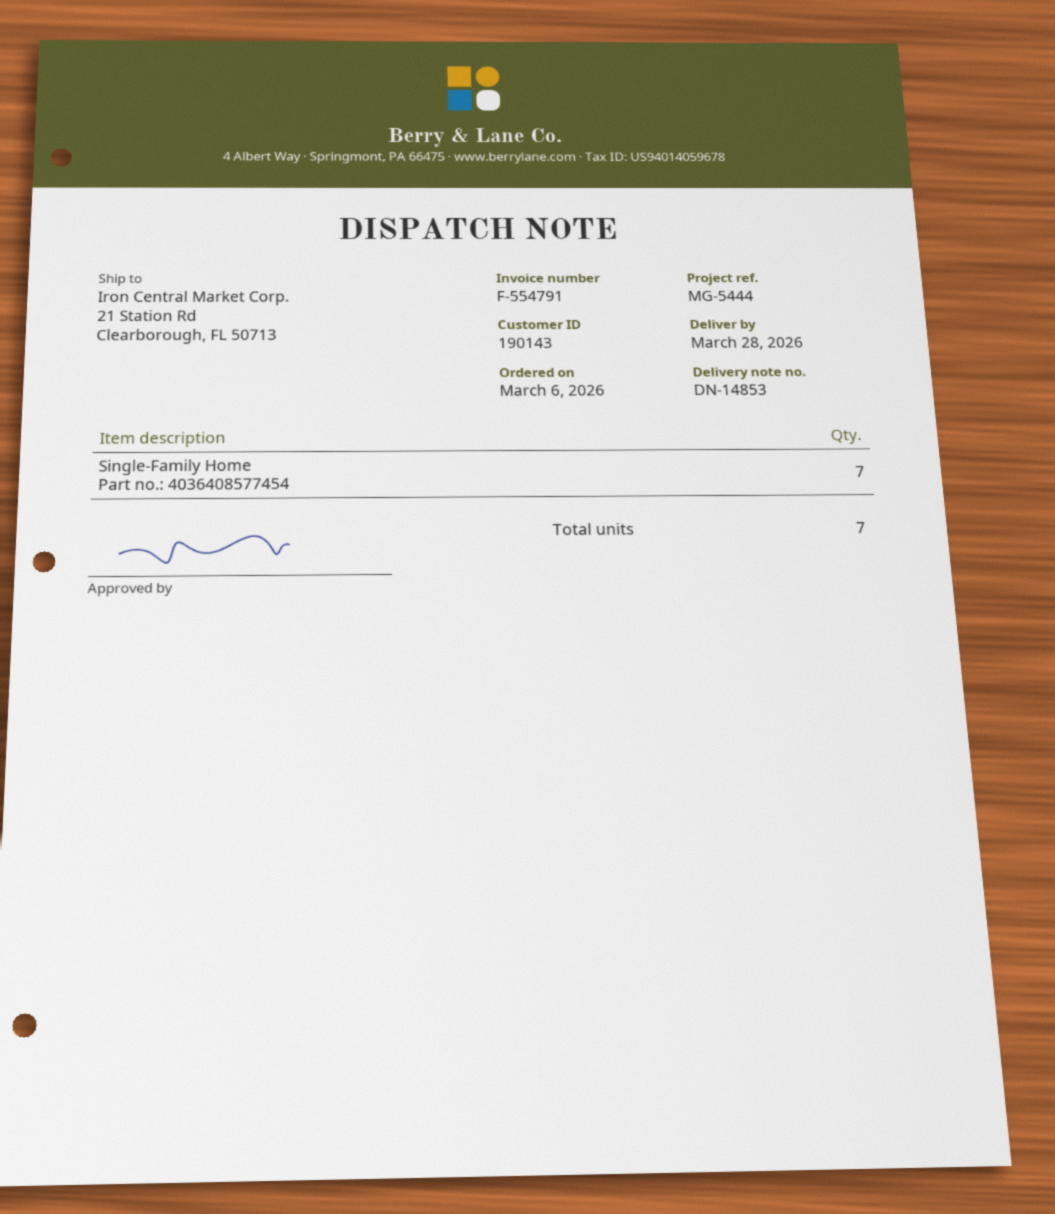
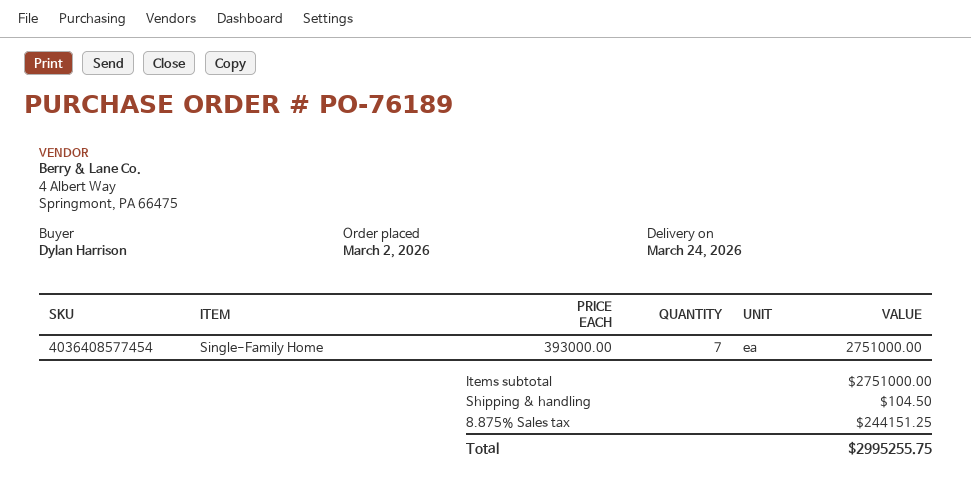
order date: 2026-03-06 -> 2026-03-02
delivery date: 2026-03-28 -> 2026-03-24

